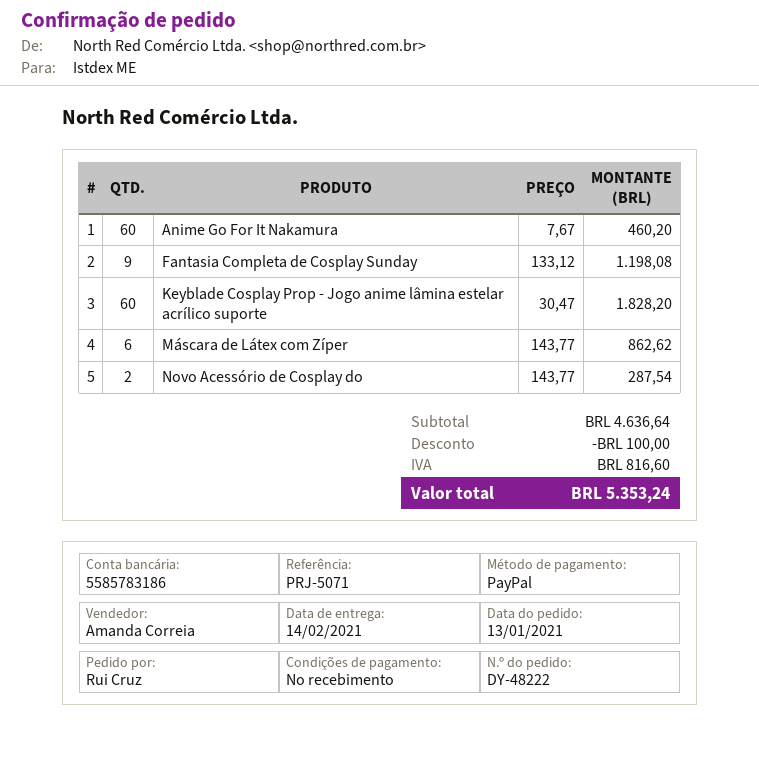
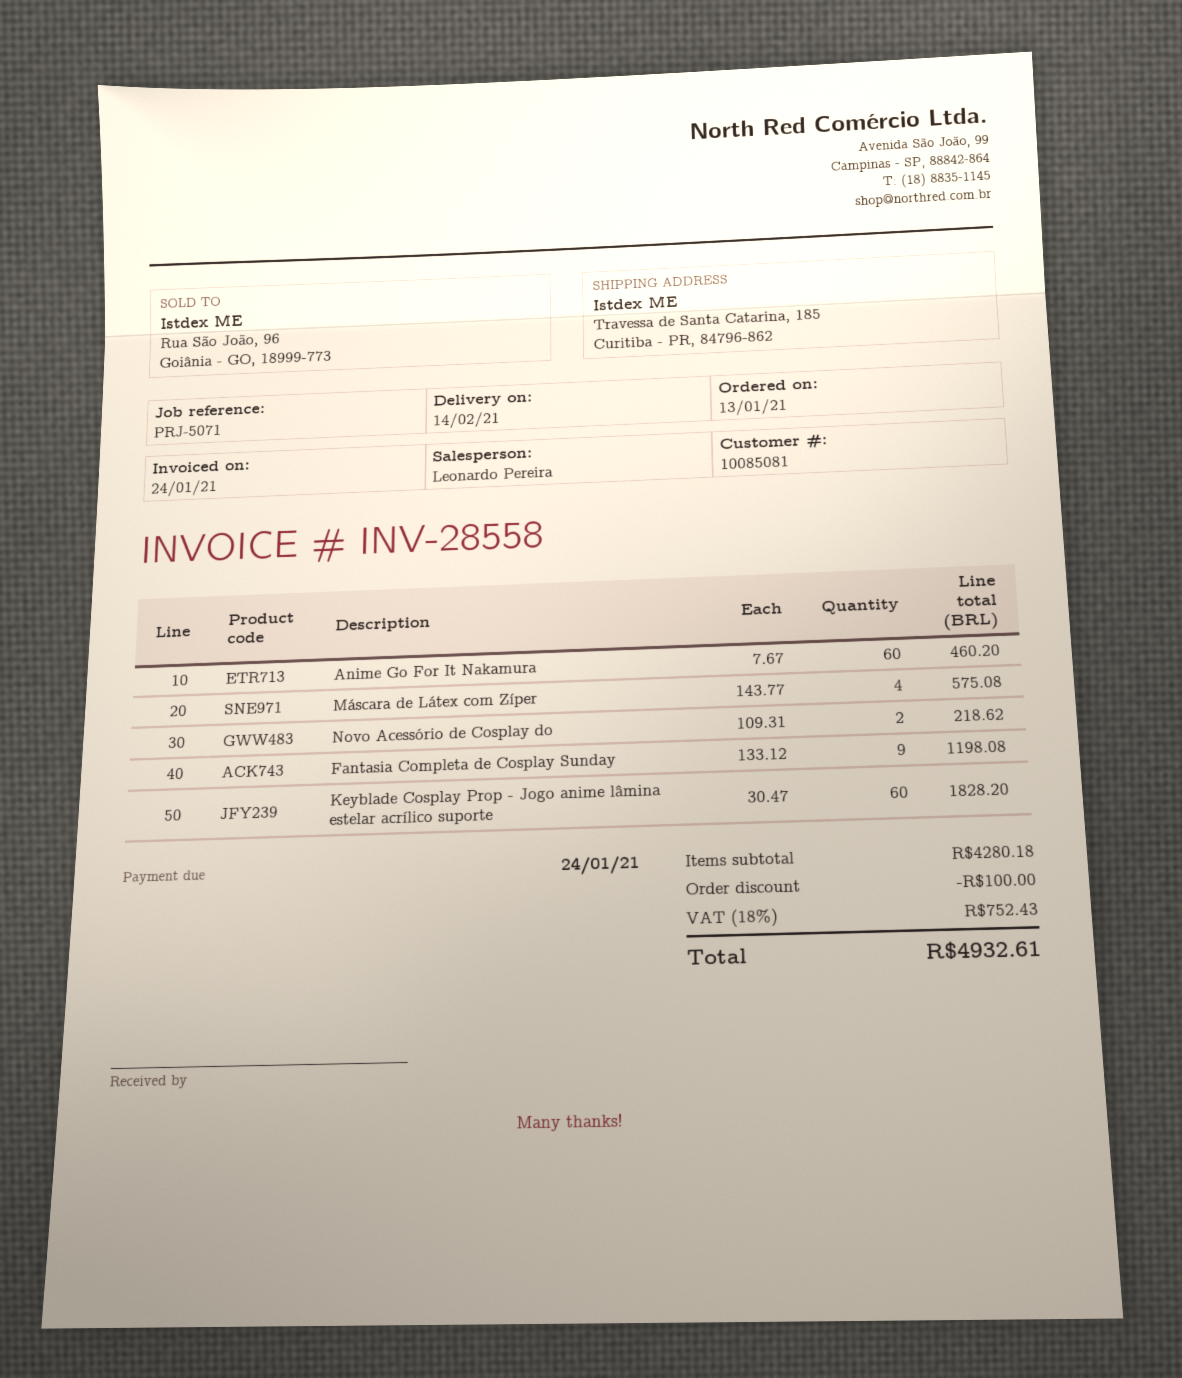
sales rep: Amanda Correia -> Leonardo Pereira
Máscara de Látex com Zíper: 6 x 143.77 = 862.62 -> 4 x 143.77 = 575.08
Novo Acessório de Cosplay do: 2 x 143.77 = 287.54 -> 2 x 109.31 = 218.62
subtotal: 4636.64 -> 4280.18
tax: 816.60 -> 752.43
total: 5353.24 -> 4932.61

